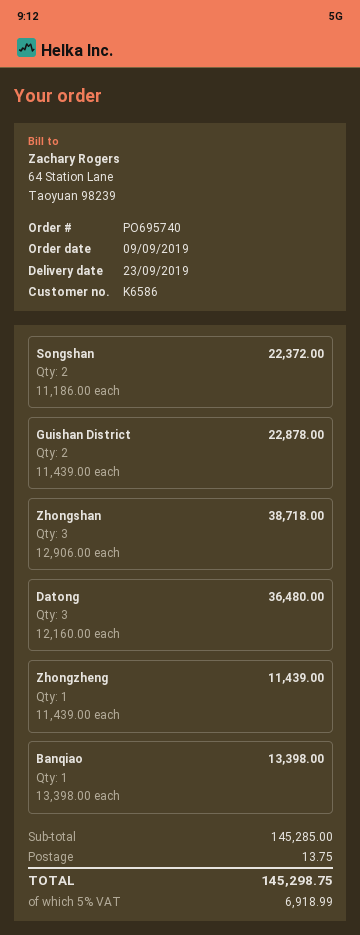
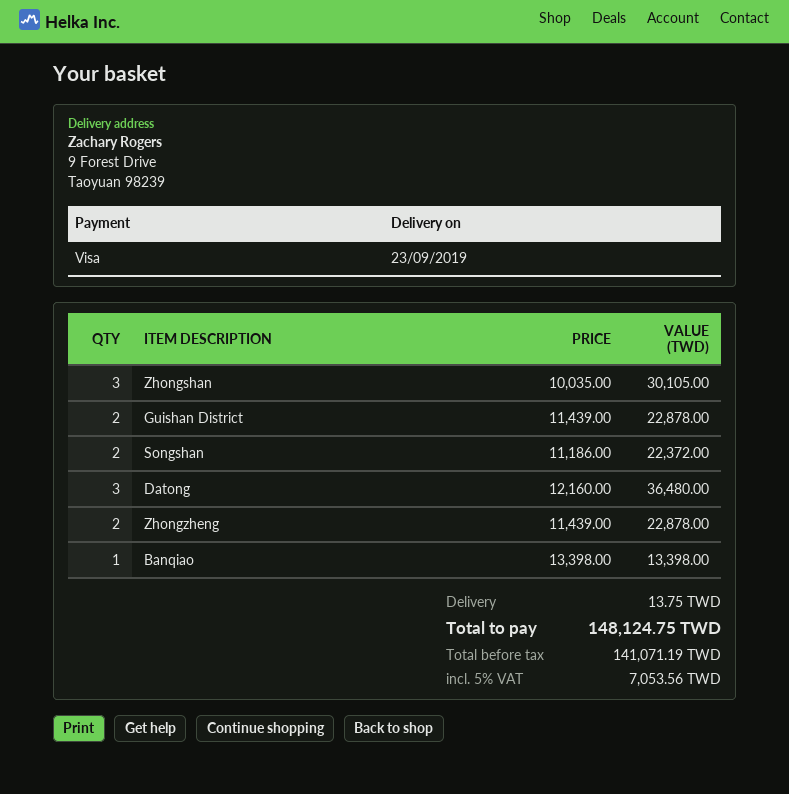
Zhongshan: 3 x 12906.00 = 38718.00 -> 3 x 10035.00 = 30105.00
Zhongzheng: 1 x 11439.00 = 11439.00 -> 2 x 11439.00 = 22878.00
tax: 5% = 6918.99 -> 5% = 7053.56
total: 145298.75 -> 148124.75

